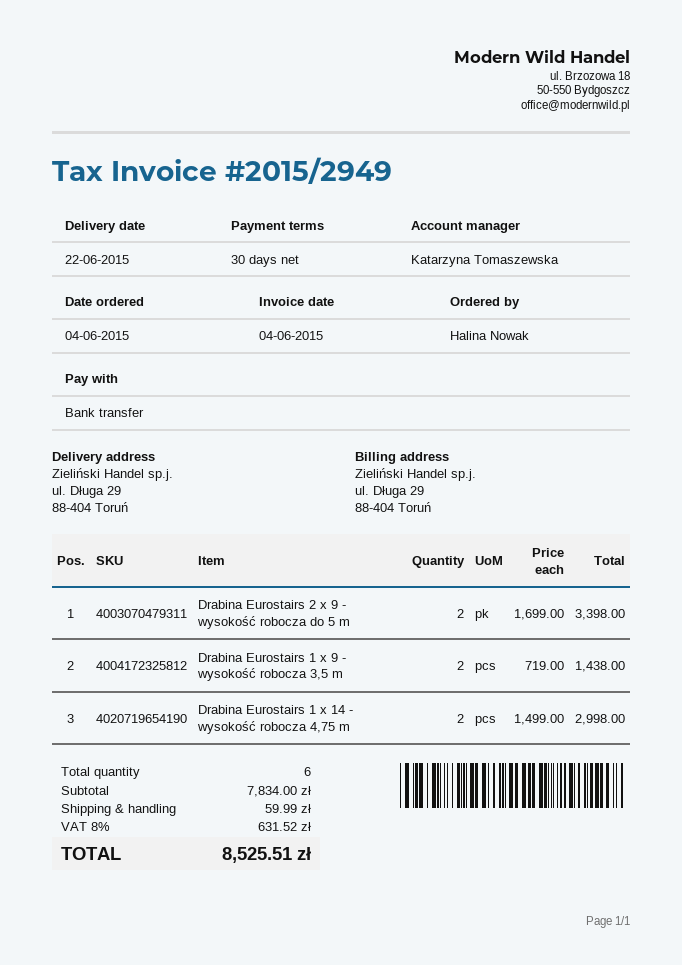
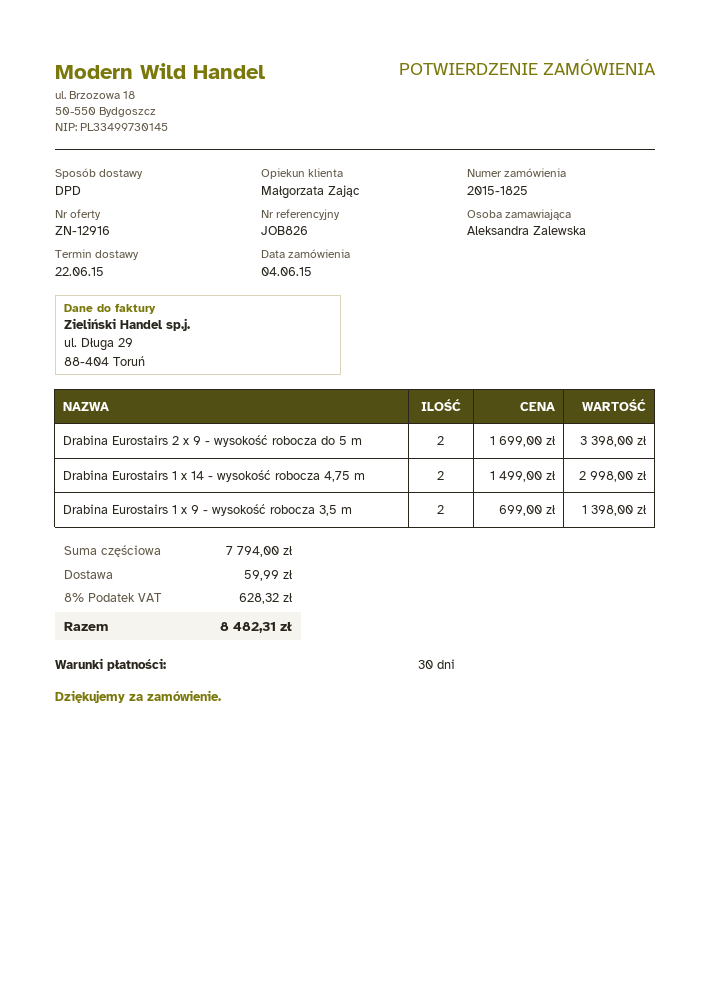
ordered by: Halina Nowak -> Aleksandra Zalewska
sales rep: Katarzyna Tomaszewska -> Małgorzata Zając
Drabina Eurostairs 1 x 9 - wysokość robocza 3,5 m: 2 x 719.00 = 1438.00 -> 2 x 699.00 = 1398.00
subtotal: 7834.00 -> 7794.00
tax: 8% = 631.52 -> 8% = 628.32
total: 8525.51 -> 8482.31

